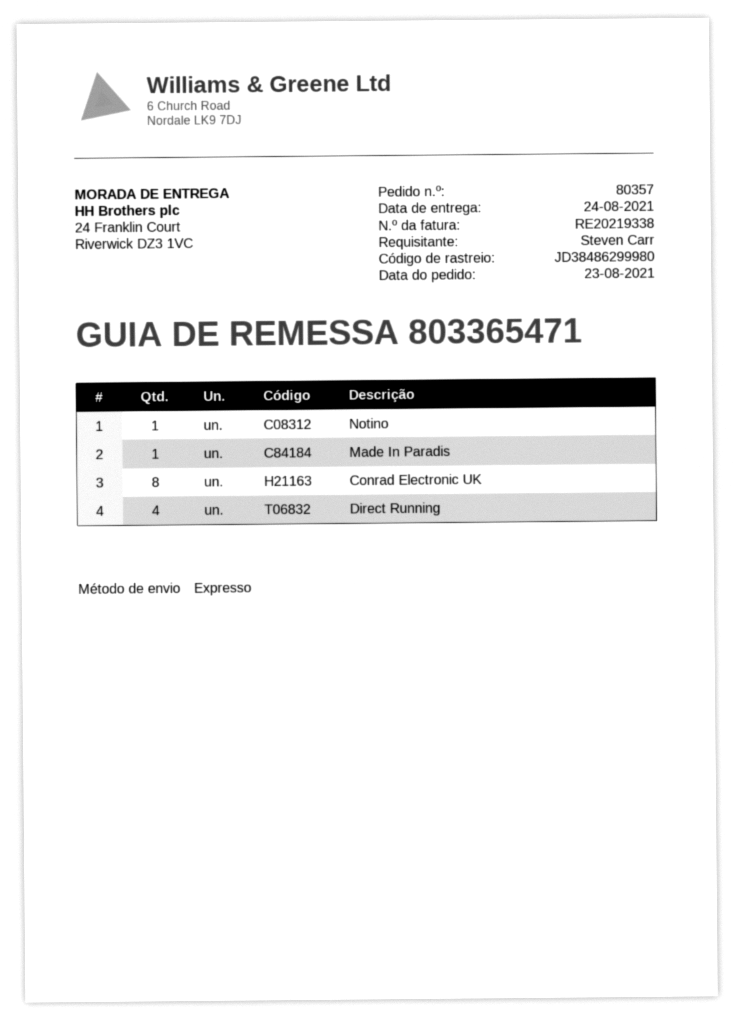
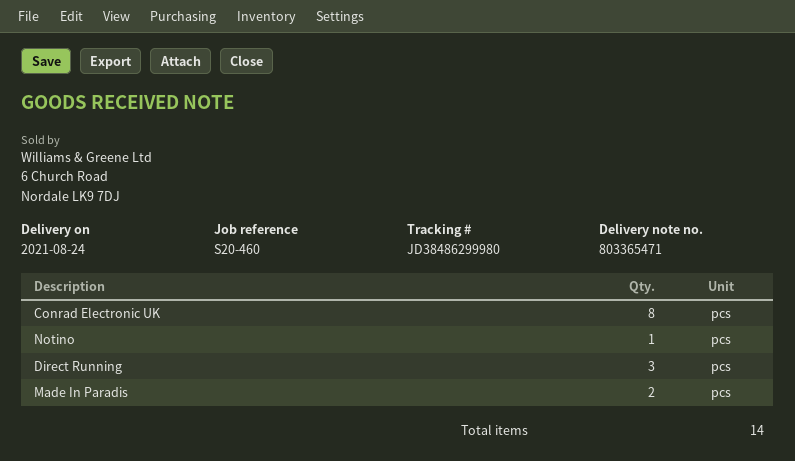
Made In Paradis: 1 -> 2
Direct Running: 4 -> 3

